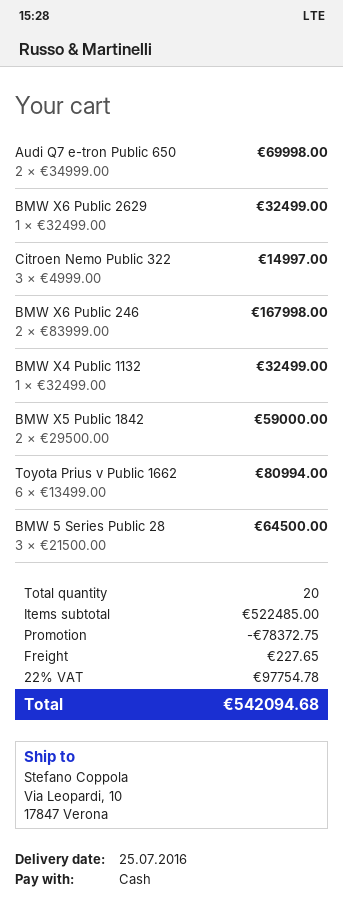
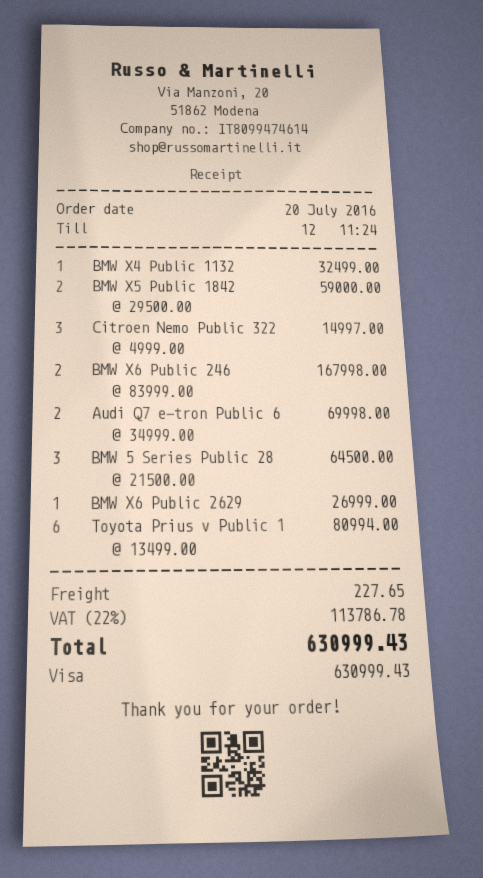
payment method: cash -> Visa
BMW X6 Public 2629: 1 x 32499.00 = 32499.00 -> 1 x 26999.00 = 26999.00
discount: 78372.75 -> none
tax: 22% = 97754.78 -> 22% = 113786.78
total: 542094.68 -> 630999.43

